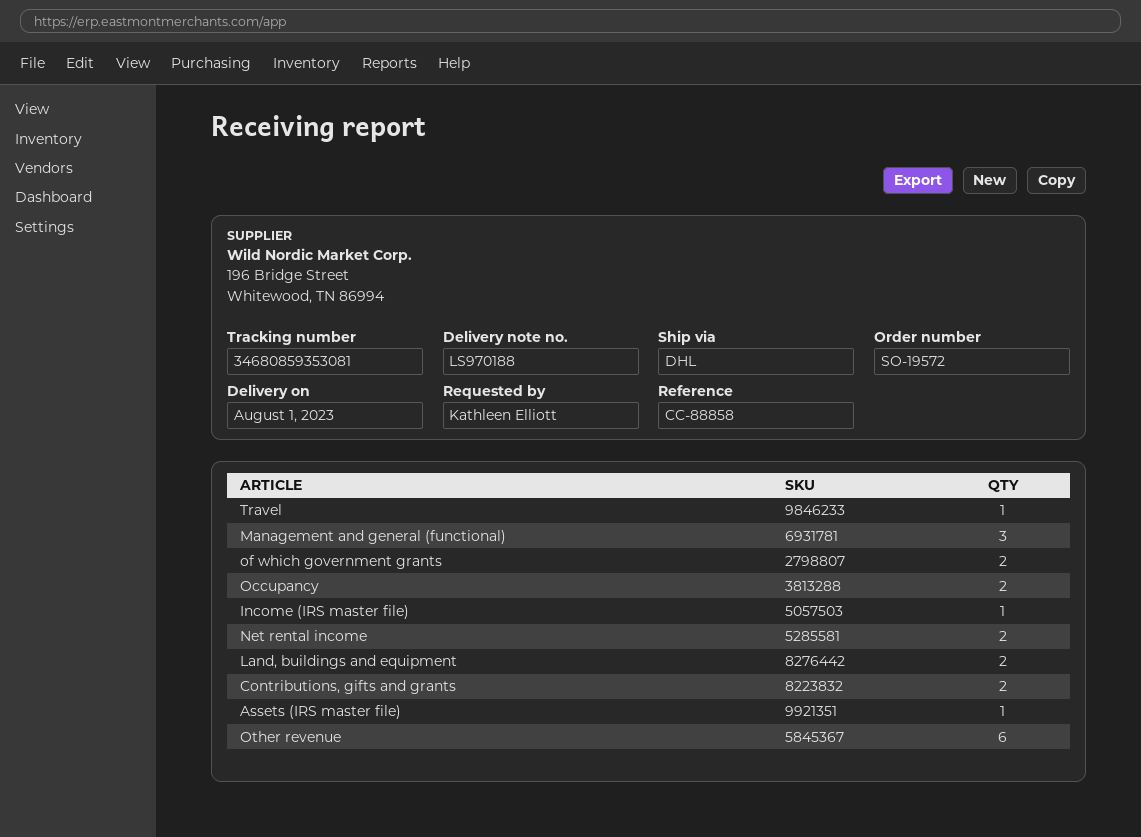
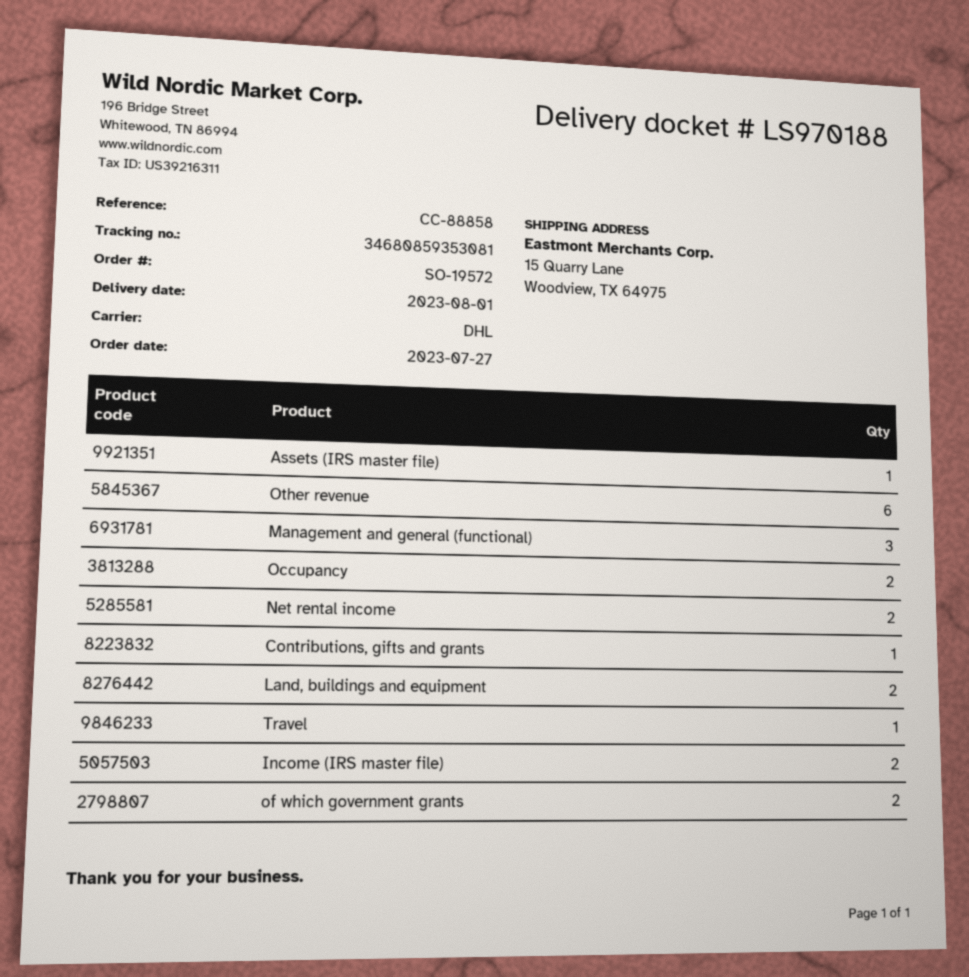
Income (IRS master file): 1 -> 2
Contributions, gifts and grants: 2 -> 1

